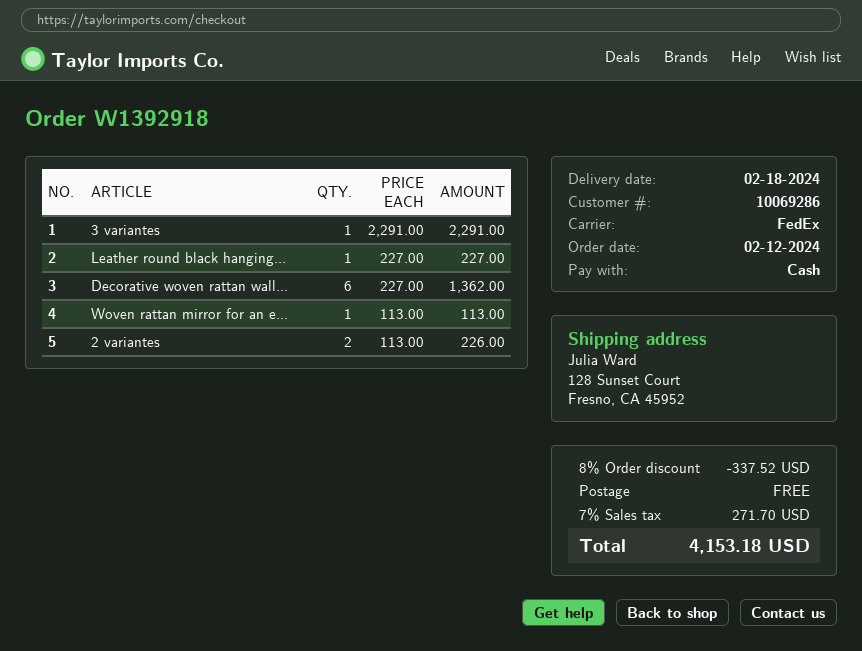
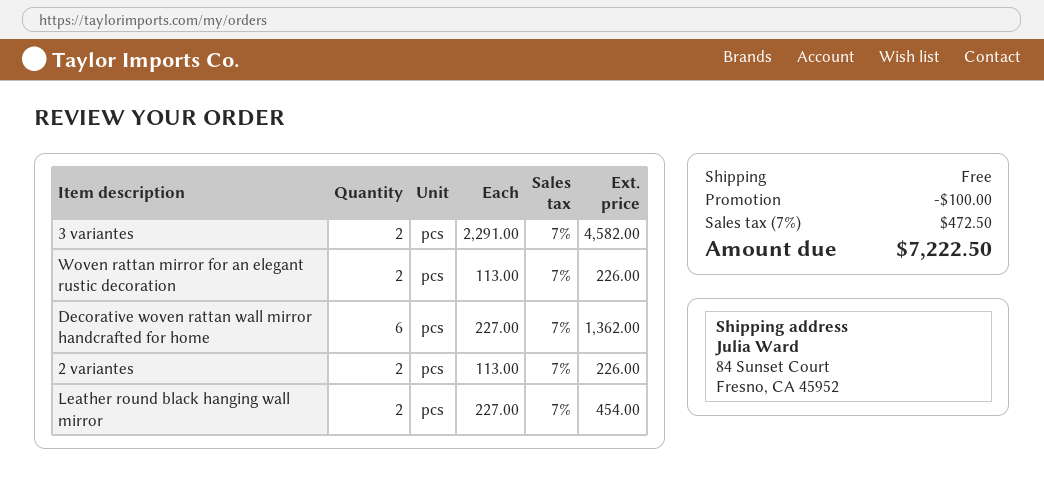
ship to: 128 Sunset Court, Fresno, CA 45952 -> 84 Sunset Court, Fresno, CA 45952
3 variantes: 1 x 2291.00 = 2291.00 -> 2 x 2291.00 = 4582.00
Leather round black hanging...: 1 x 227.00 = 227.00 -> 2 x 227.00 = 454.00
Woven rattan mirror for an e...: 1 x 113.00 = 113.00 -> 2 x 113.00 = 226.00
discount: 337.52 -> 100.00
tax: 7% = 271.70 -> 7% = 472.50
total: 4153.18 -> 7222.50

